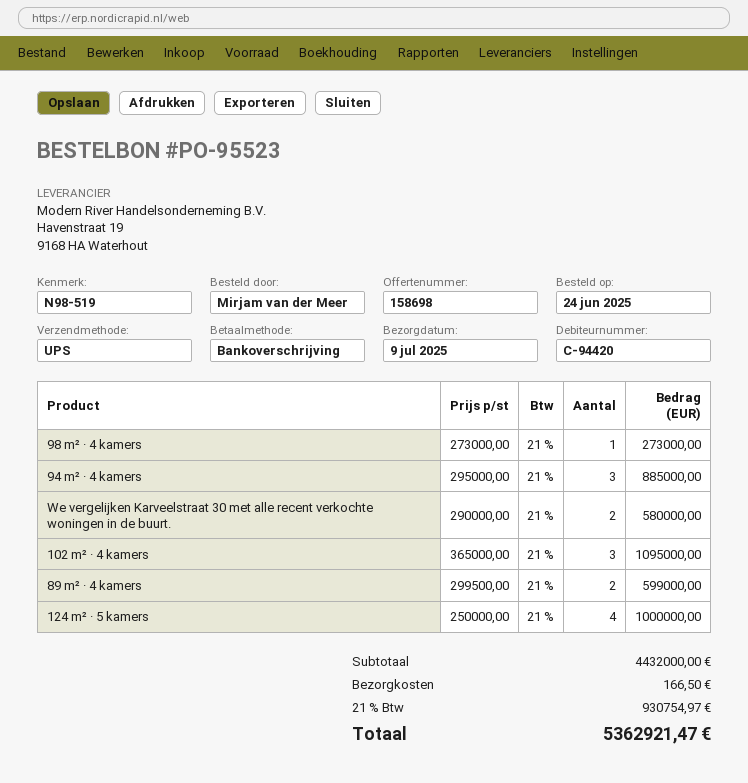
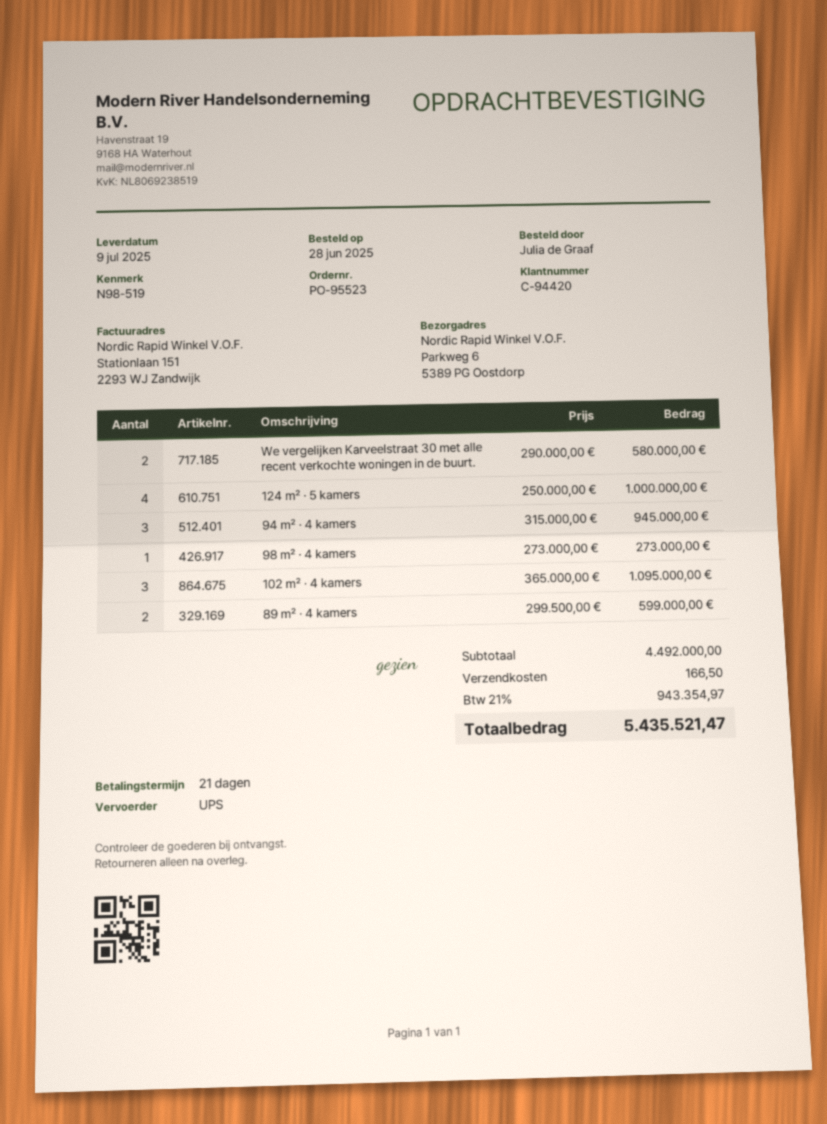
order date: 2025-06-24 -> 2025-06-28
ordered by: Mirjam van der Meer -> Julia de Graaf
94 m² · 4 kamers: 3 x 295000.00 = 885000.00 -> 3 x 315000.00 = 945000.00
subtotal: 4432000.00 -> 4492000.00
tax: 21% = 930754.97 -> 21% = 943354.97
total: 5362921.47 -> 5435521.47

